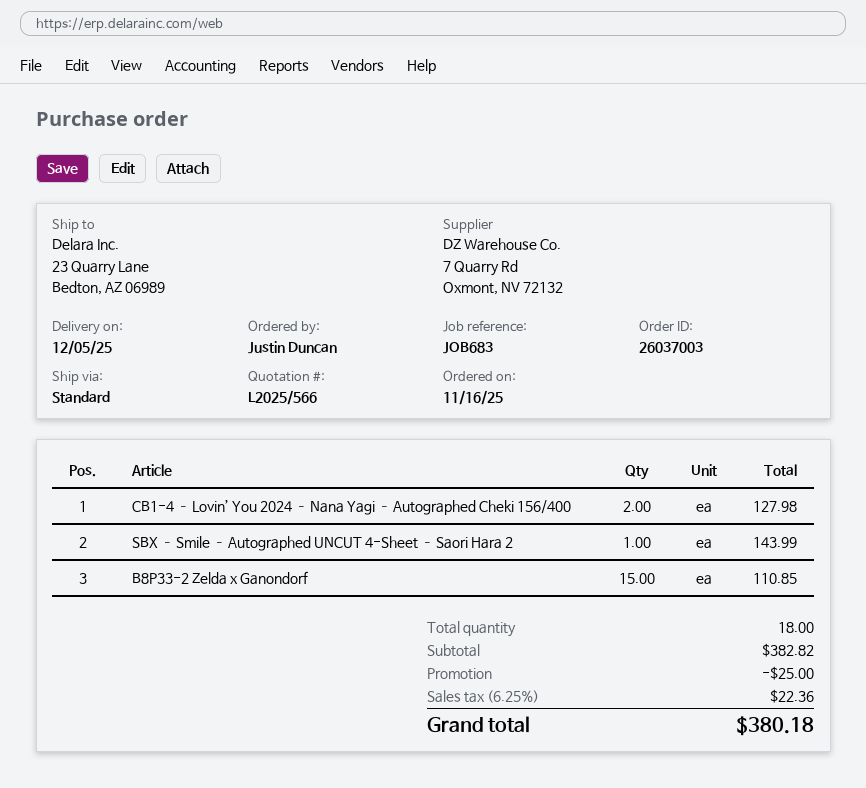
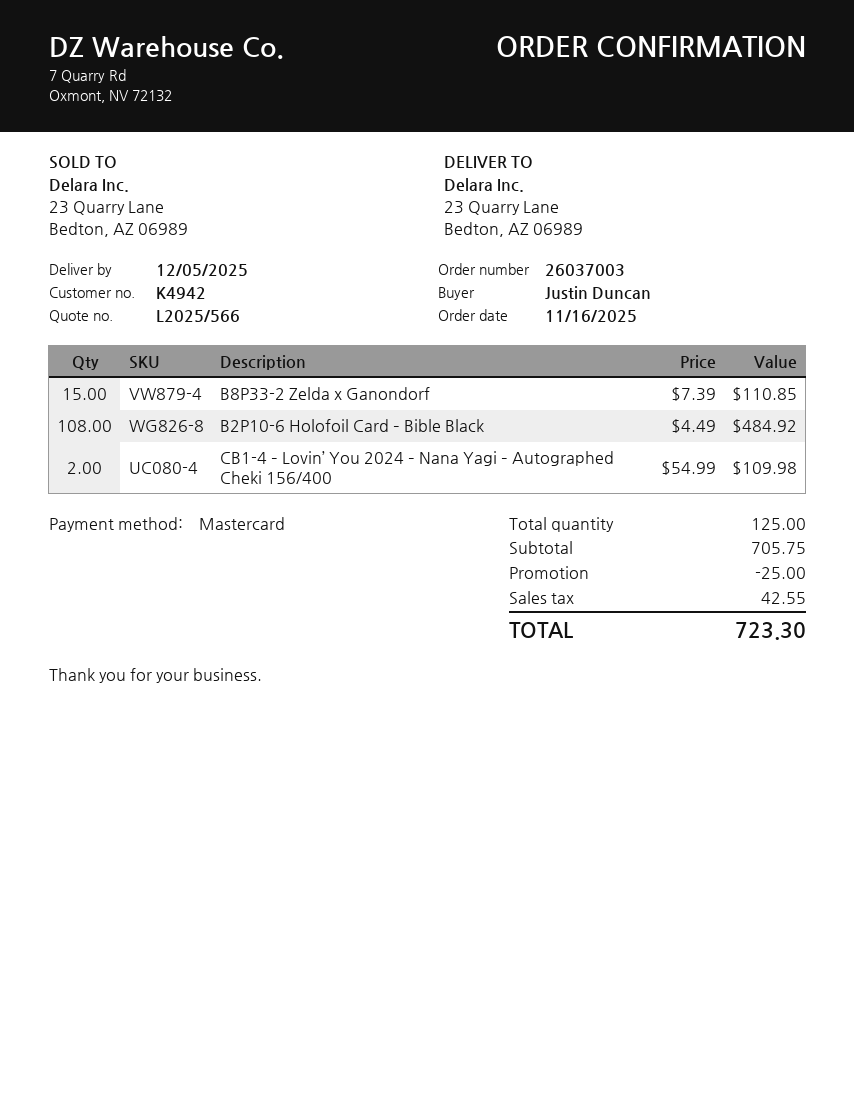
CB1-4 – Lovin’ You 2024 – Nana Yagi – Autographed Cheki 156/400: 2 for 127.98 -> 2 for 109.98
SBX – Smile – Autographed UNCUT 4-Sheet – Saori Hara 2: 1 for 143.99 -> none
B2P10-6 Holofoil Card – Bible Black: none -> 108 for 484.92
total quantity: 18 -> 125
subtotal: 382.82 -> 705.75
tax: 22.36 -> 42.55
total: 380.18 -> 723.30

